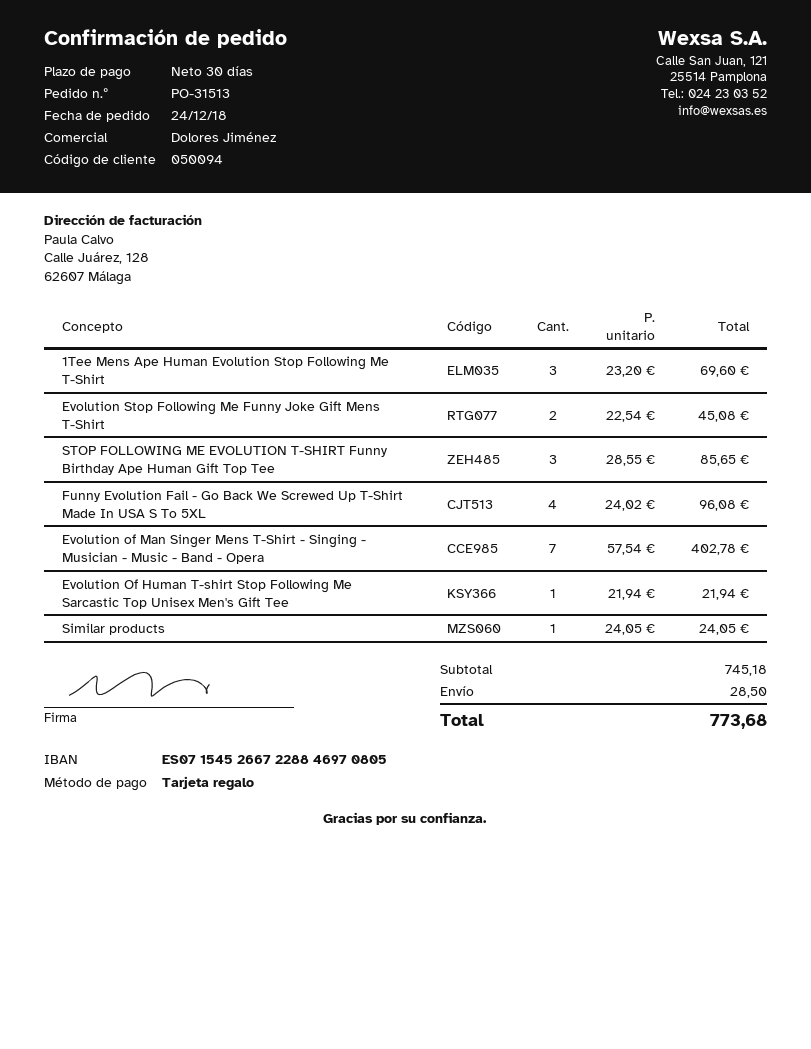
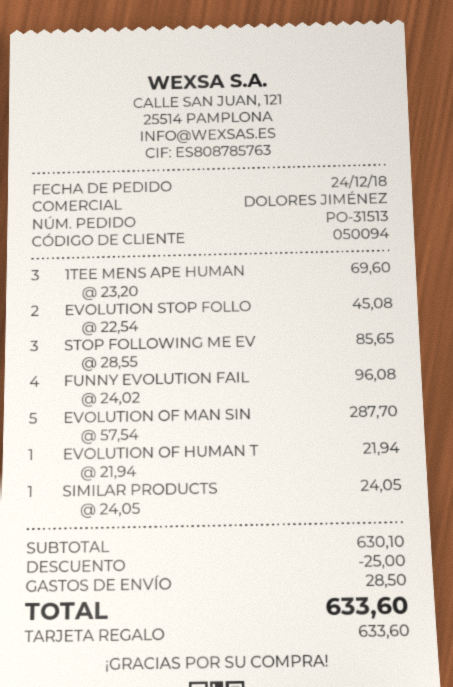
Evolution of Man Singer Mens T-Shirt - Singing - Musician - Music - Band - Opera: 7 x 57.54 = 402.78 -> 5 x 57.54 = 287.70
subtotal: 745.18 -> 630.10
discount: none -> 25.00
total: 773.68 -> 633.60

